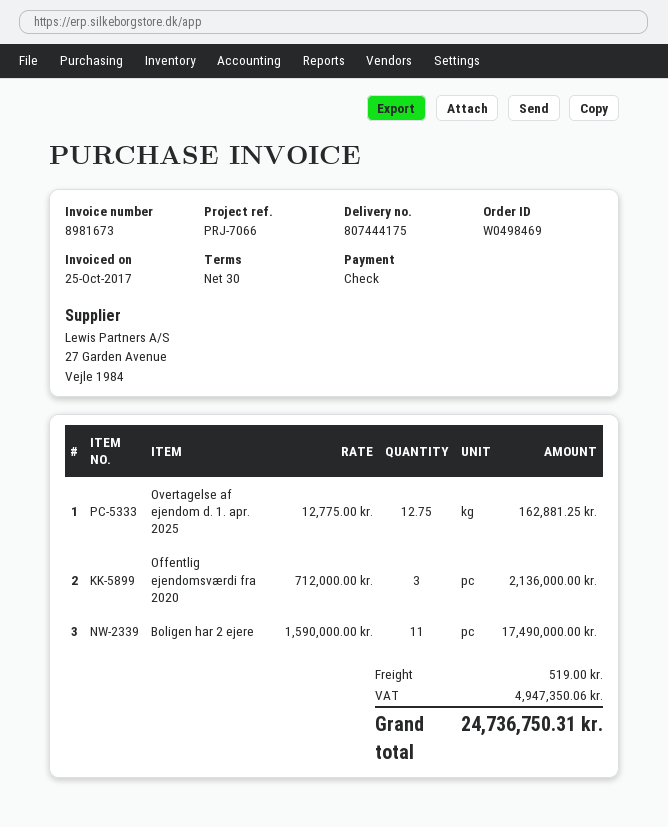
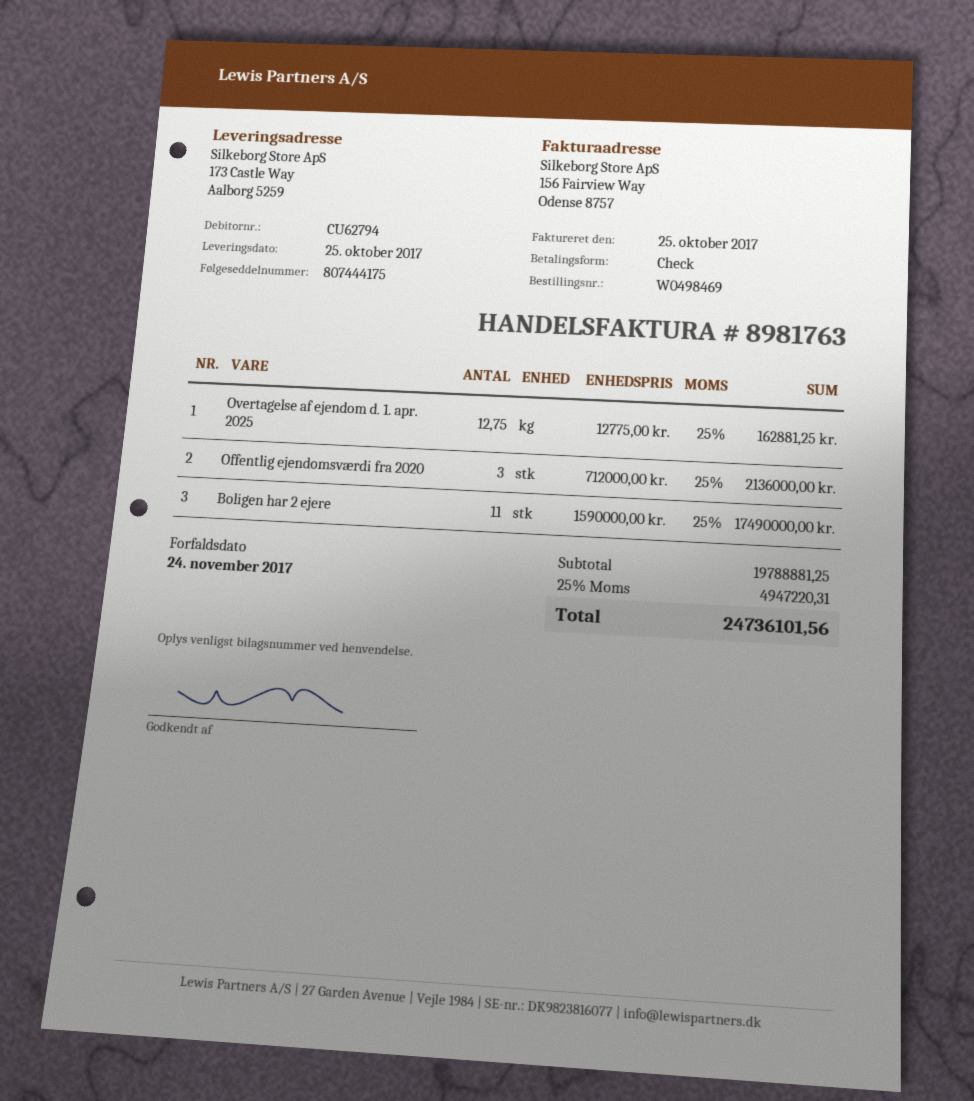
invoice number: 8981673 -> 8981763
shipping: 519.00 -> none
tax: 4947350.06 -> 4947220.31
total: 24736750.31 -> 24736101.56

